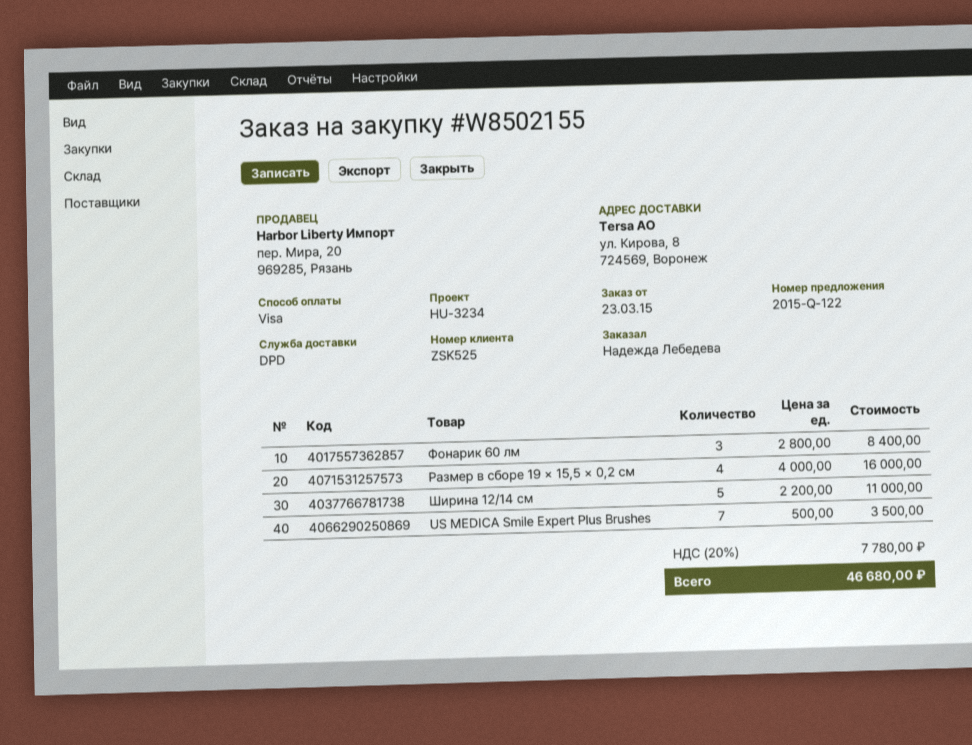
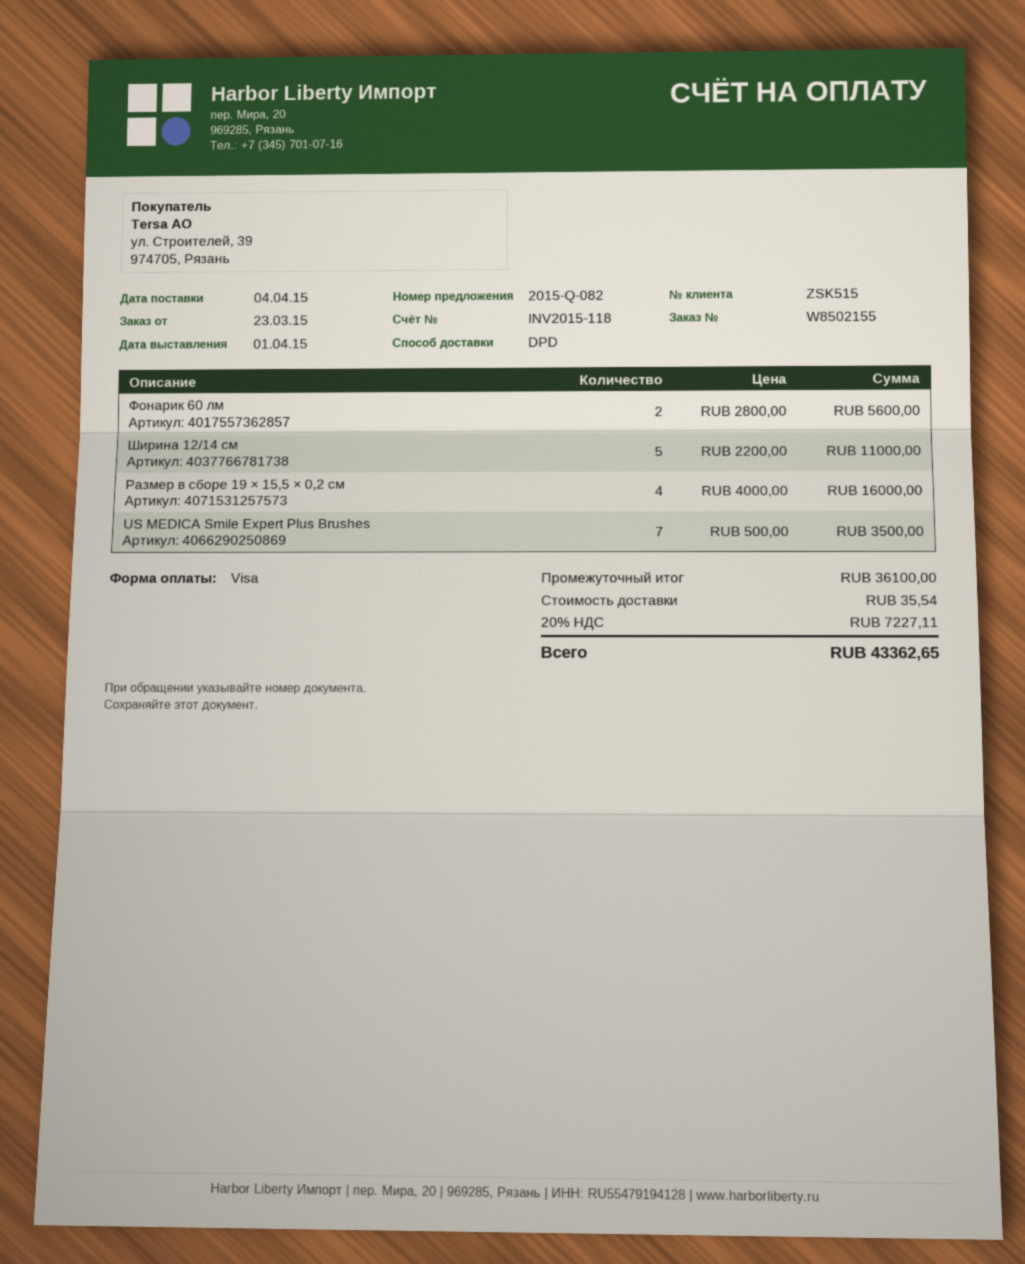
quote number: 2015-Q-122 -> 2015-Q-082
customer number: ZSK525 -> ZSK515
Фонарик 60 лм: 3 x 2800.00 = 8400.00 -> 2 x 2800.00 = 5600.00
shipping: none -> 35.54
tax: 20% = 7780.00 -> 20% = 7227.11
total: 46680.00 -> 43362.65

